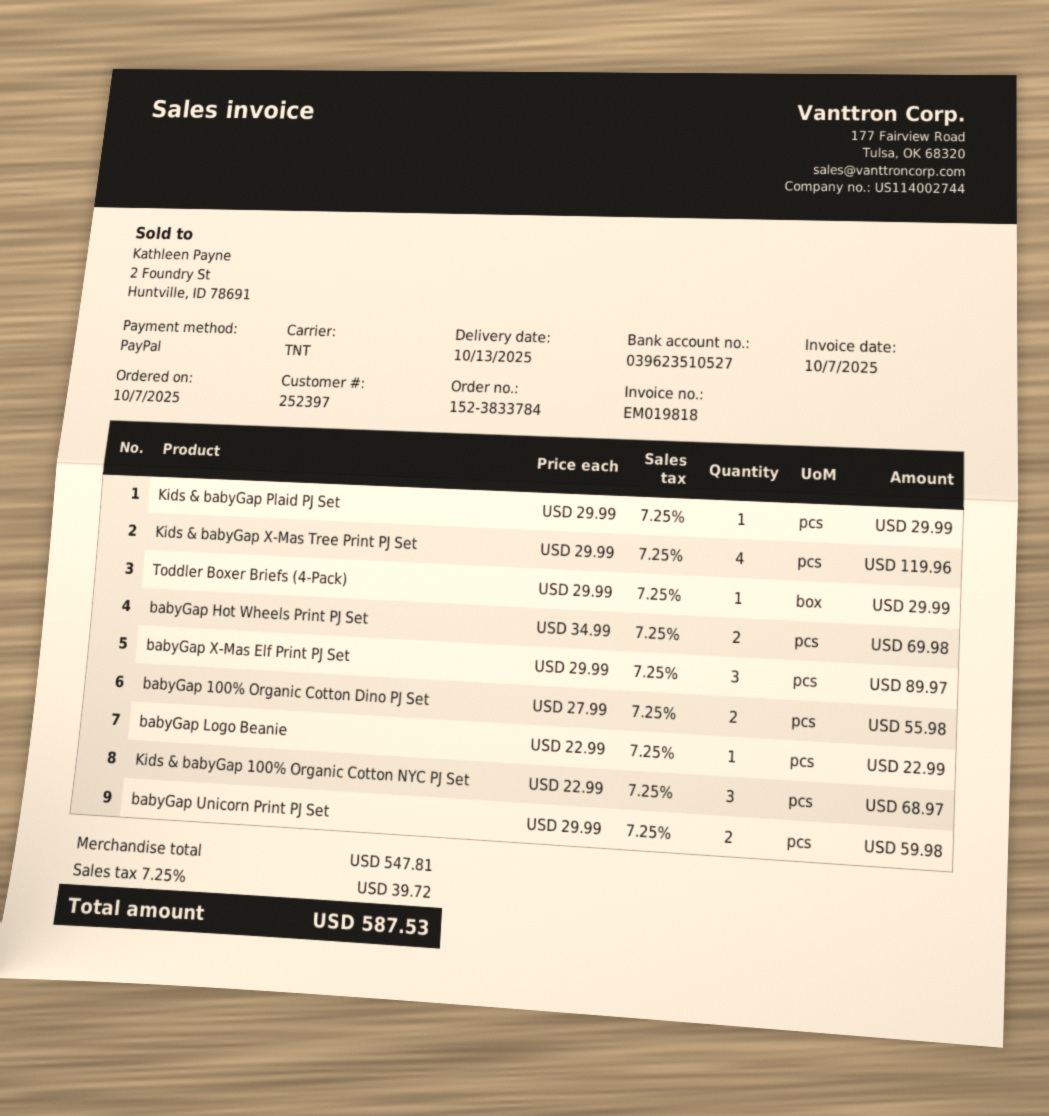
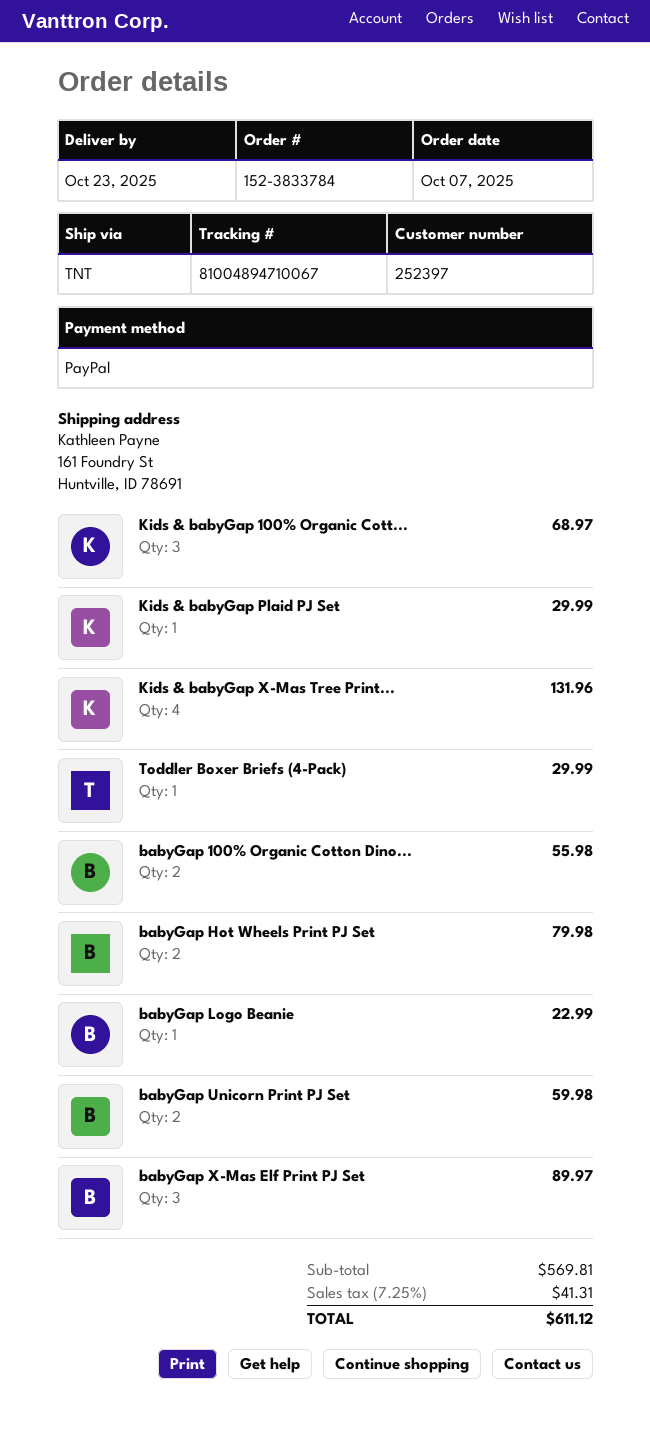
delivery date: 2025-10-13 -> 2025-10-23
Kids & babyGap X-Mas Tree Print PJ Set: 4 for 119.96 -> 4 for 131.96
babyGap Hot Wheels Print PJ Set: 2 for 69.98 -> 2 for 79.98
subtotal: 547.81 -> 569.81
tax: 7.25% = 39.72 -> 7.25% = 41.31
total: 587.53 -> 611.12

